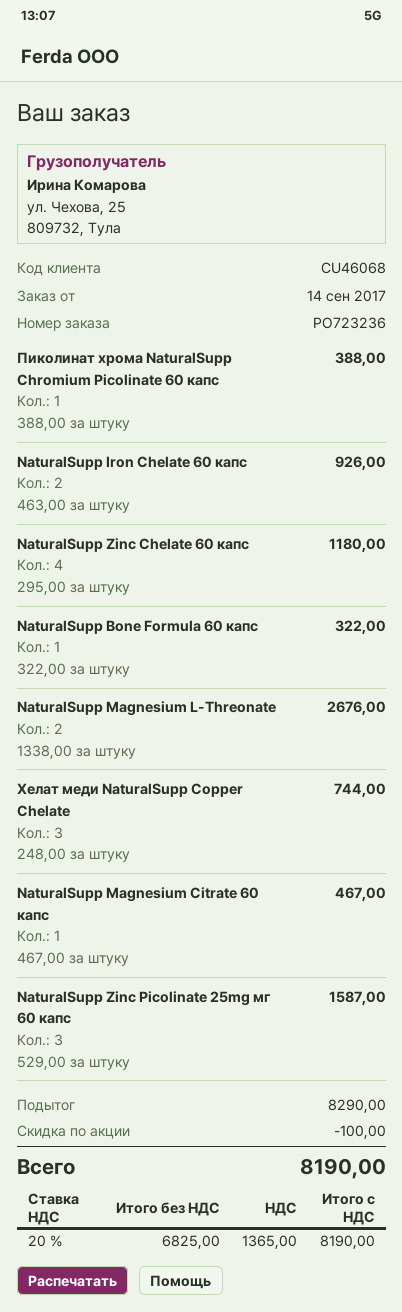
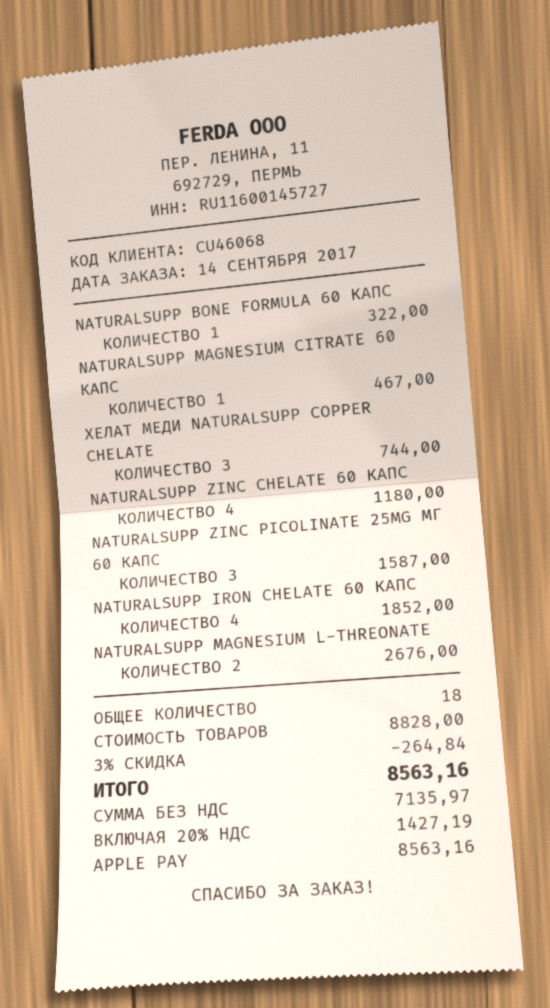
Пиколинат хрома NaturalSupp Chromium Picolinate 60 капс: 1 for 388.00 -> none
NaturalSupp Iron Chelate 60 капс: 2 for 926.00 -> 4 for 1852.00
subtotal: 8290.00 -> 8828.00
discount: 100.00 -> 264.84
net: 6825.00 -> 7135.97
tax: 20% = 1365.00 -> 20% = 1427.19
total: 8190.00 -> 8563.16

